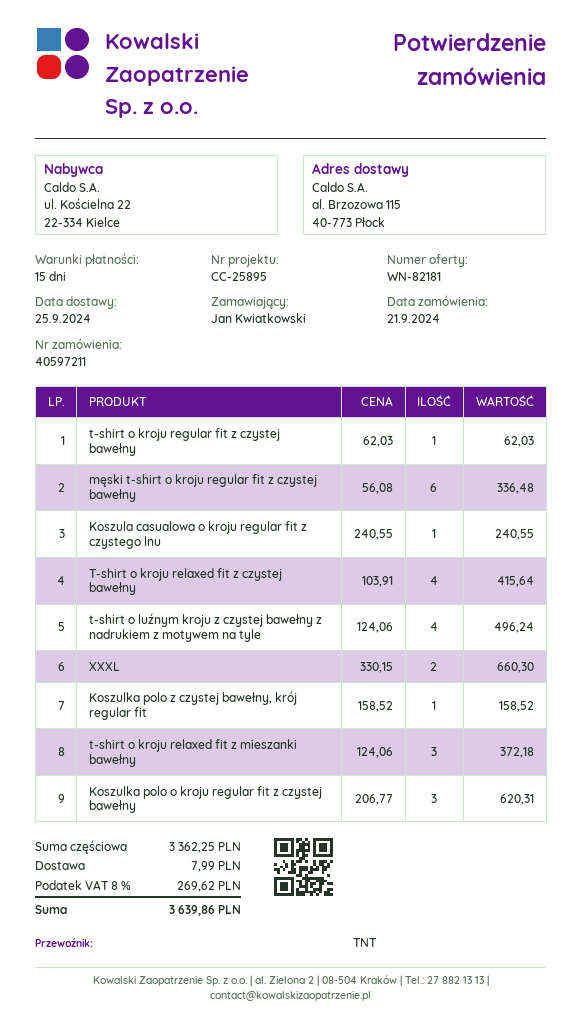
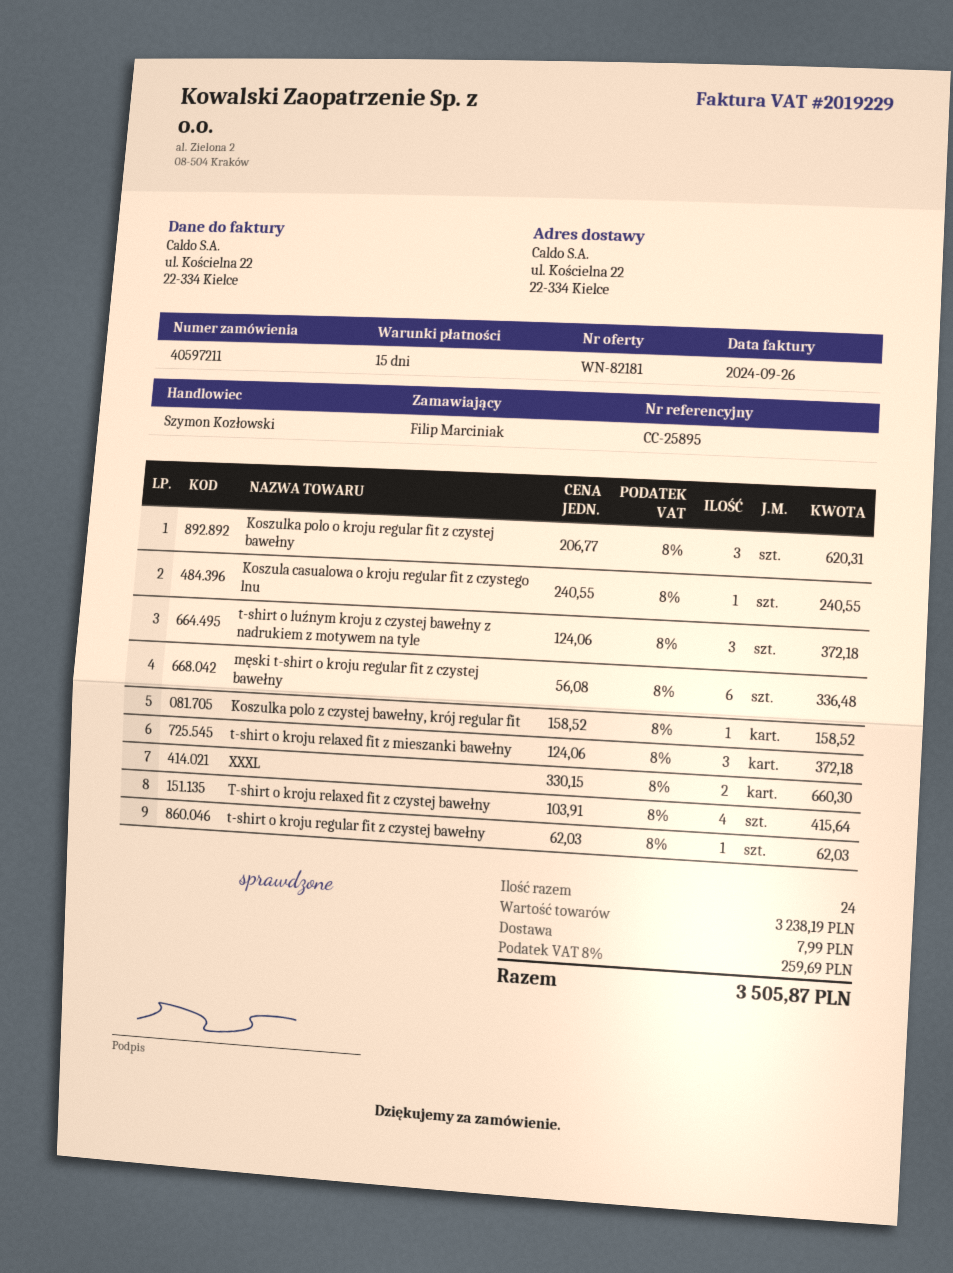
ordered by: Jan Kwiatkowski -> Filip Marciniak
ship to: al. Brzozowa 115, 40-773 Płock -> ul. Kościelna 22, 22-334 Kielce
t-shirt o luźnym kroju z czystej bawełny z nadrukiem z motywem na tyle: 4 x 124.06 = 496.24 -> 3 x 124.06 = 372.18
subtotal: 3362.25 -> 3238.19
tax: 8% = 269.62 -> 8% = 259.69
total: 3639.86 -> 3505.87

